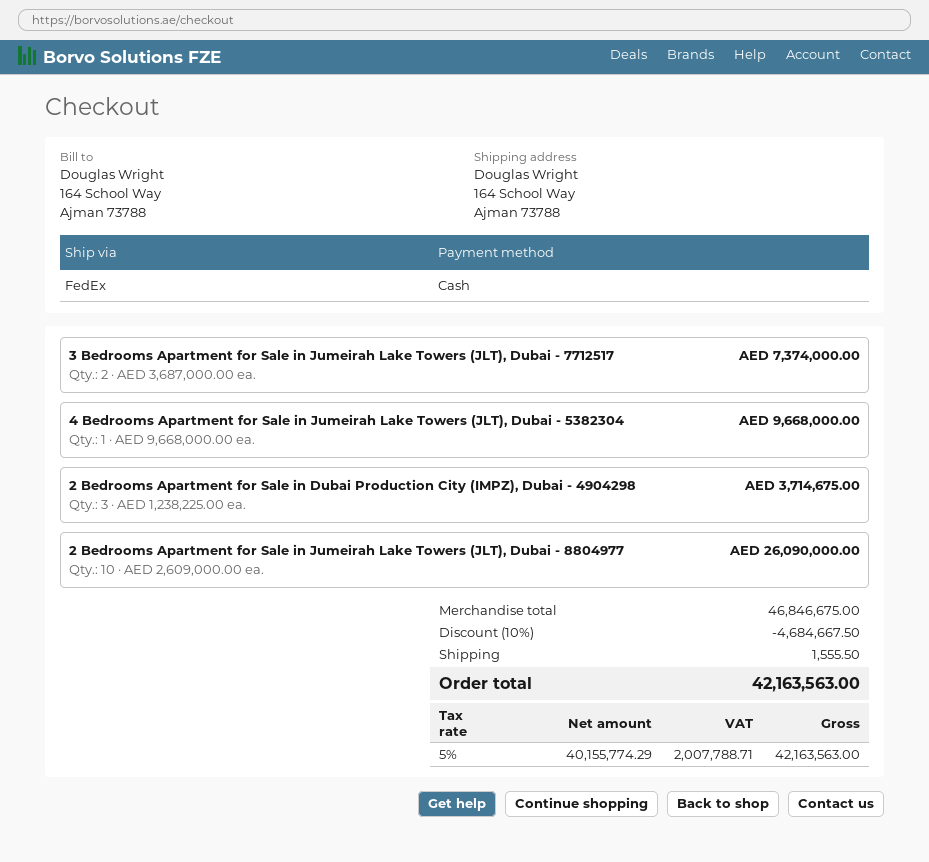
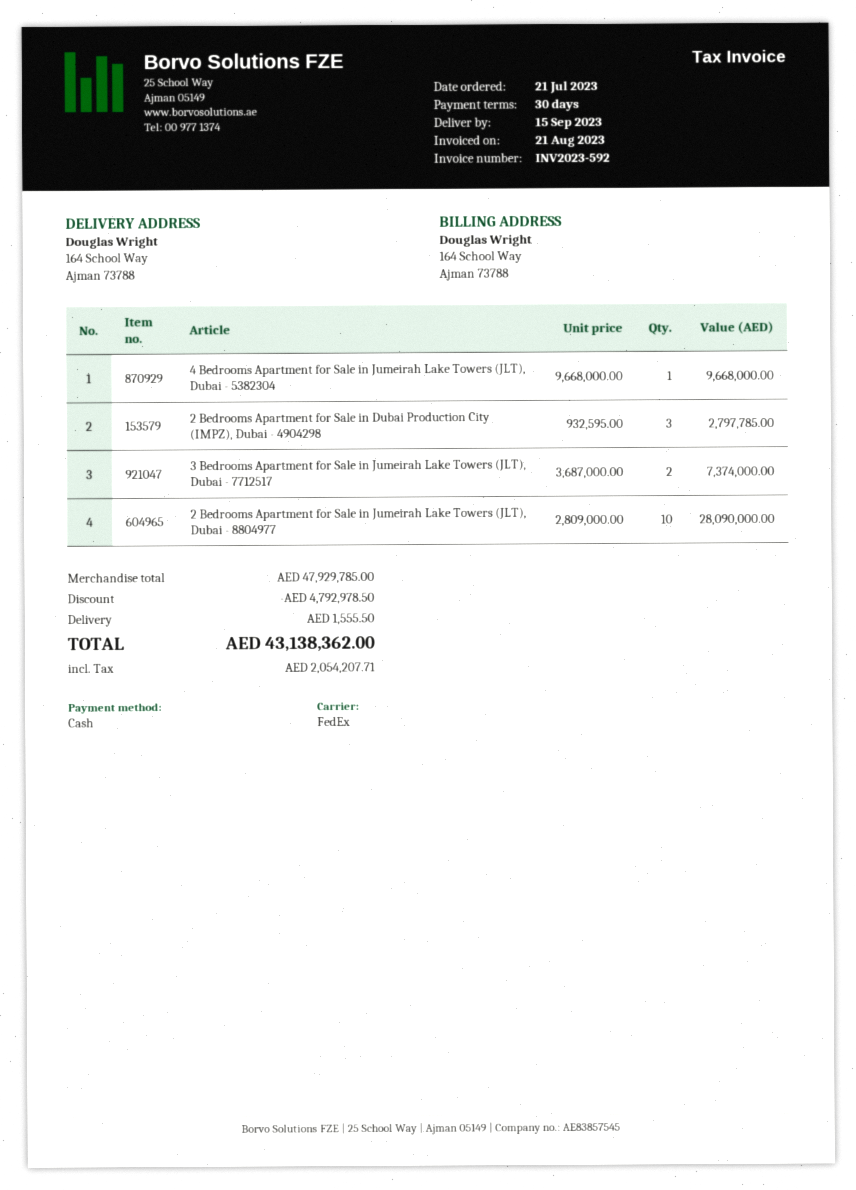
2 Bedrooms Apartment for Sale in Dubai Production City (IMPZ), Dubai - 4904298: 3 x 1238225.00 = 3714675.00 -> 3 x 932595.00 = 2797785.00
2 Bedrooms Apartment for Sale in Jumeirah Lake Towers (JLT), Dubai - 8804977: 10 x 2609000.00 = 26090000.00 -> 10 x 2809000.00 = 28090000.00
subtotal: 46846675.00 -> 47929785.00
discount: 4684667.50 -> 4792978.50
tax: 2007788.71 -> 2054207.71
total: 42163563.00 -> 43138362.00

